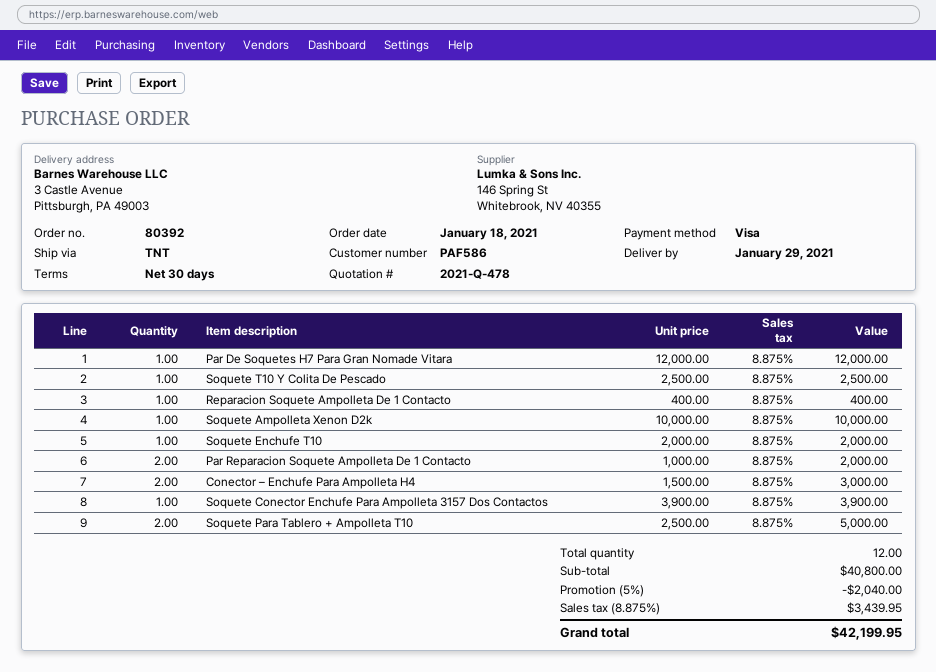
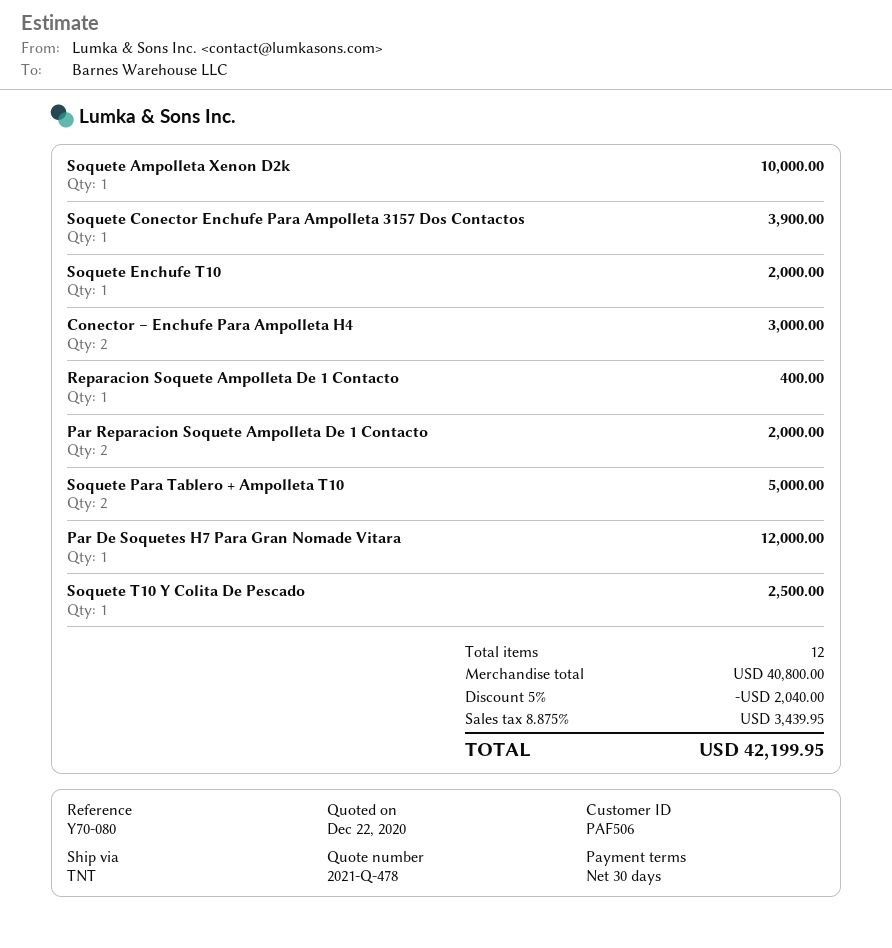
customer number: PAF586 -> PAF506

